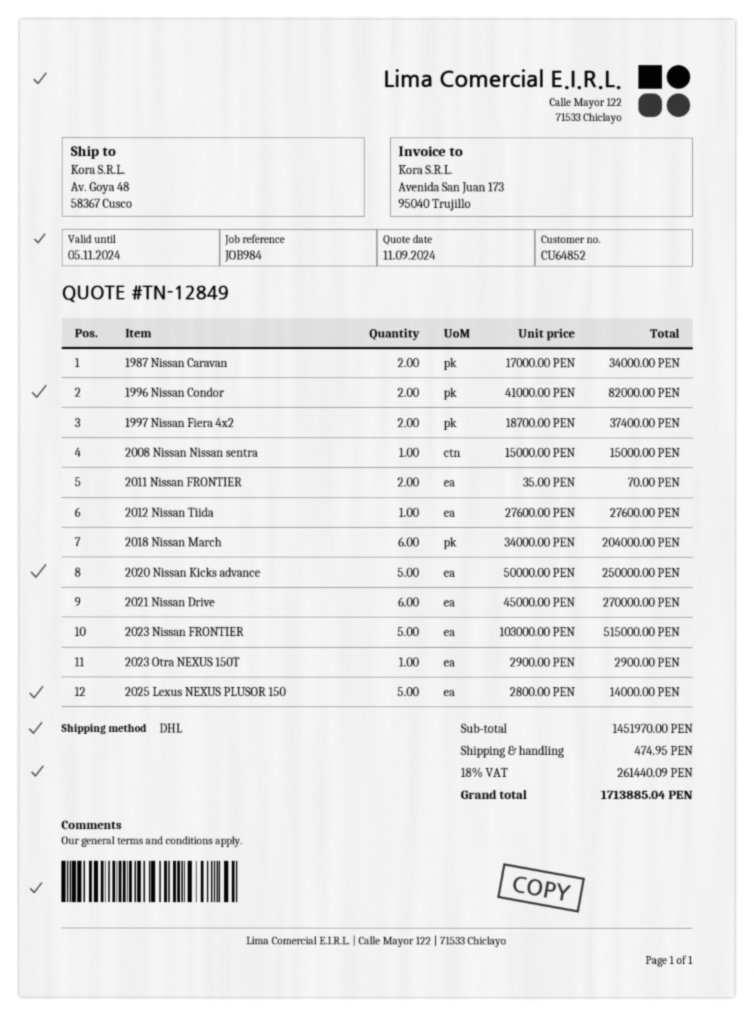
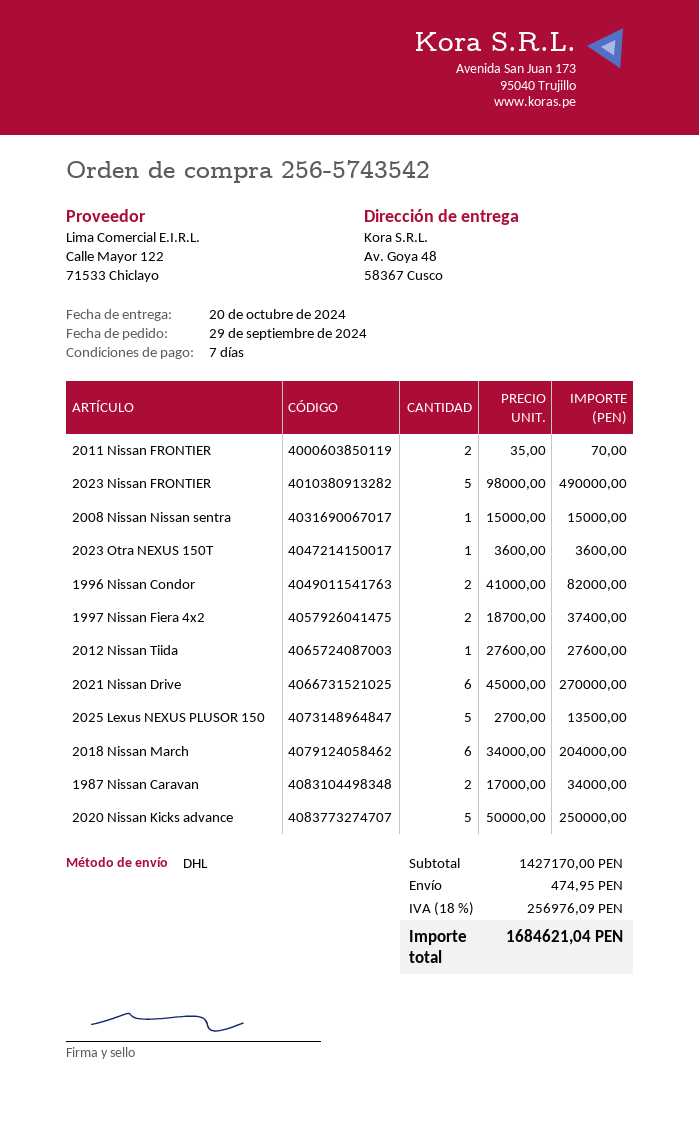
2023 Nissan FRONTIER: 5 x 103000.00 = 515000.00 -> 5 x 98000.00 = 490000.00
2023 Otra NEXUS 150T: 1 x 2900.00 = 2900.00 -> 1 x 3600.00 = 3600.00
2025 Lexus NEXUS PLUSOR 150: 5 x 2800.00 = 14000.00 -> 5 x 2700.00 = 13500.00
subtotal: 1451970.00 -> 1427170.00
tax: 18% = 261440.09 -> 18% = 256976.09
total: 1713885.04 -> 1684621.04

